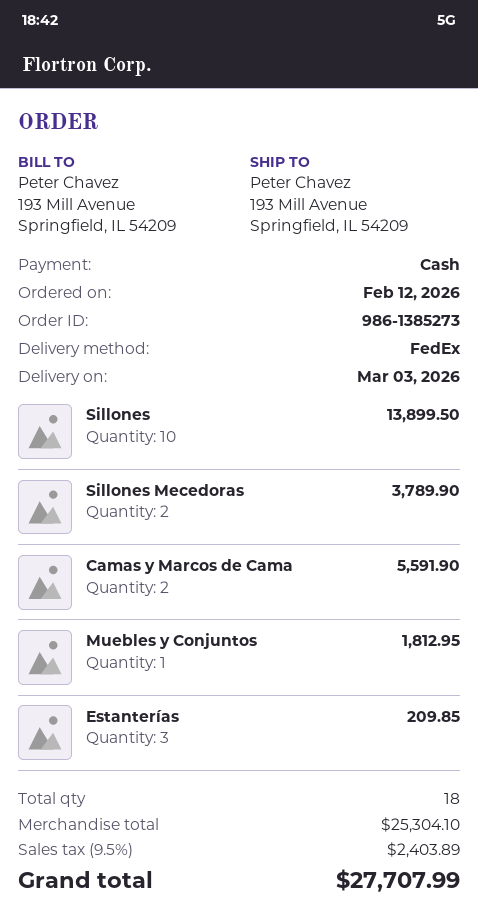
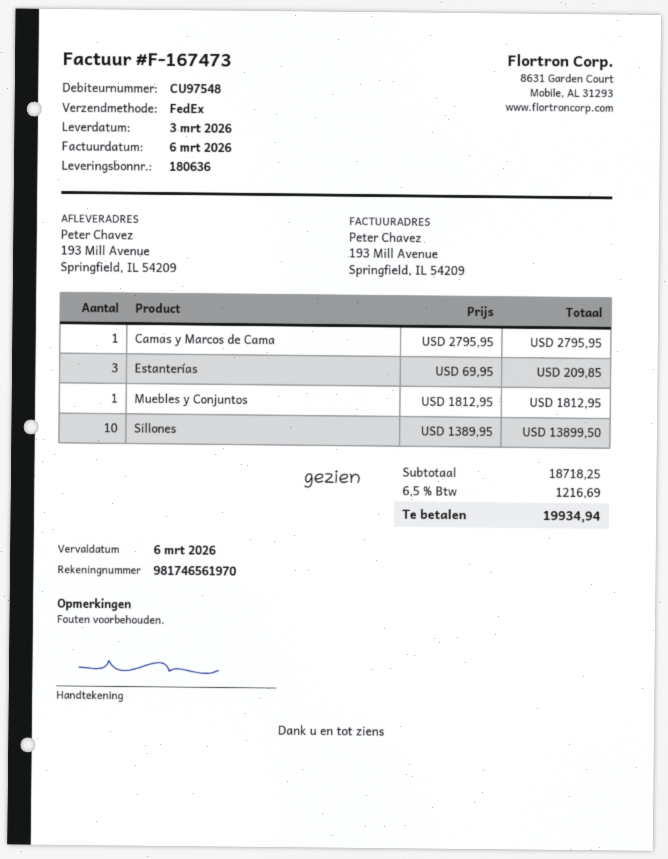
Sillones Mecedoras: 2 for 3789.90 -> none
Camas y Marcos de Cama: 2 for 5591.90 -> 1 for 2795.95
subtotal: 25304.10 -> 18718.25
tax: 9.5% = 2403.89 -> 6.5% = 1216.69
total: 27707.99 -> 19934.94

